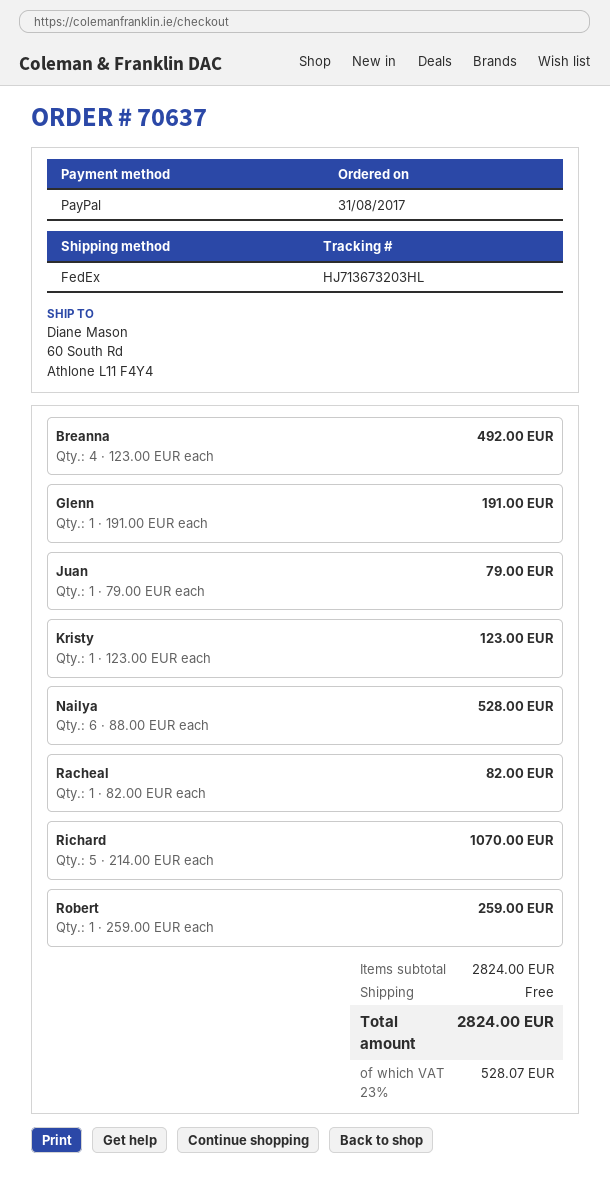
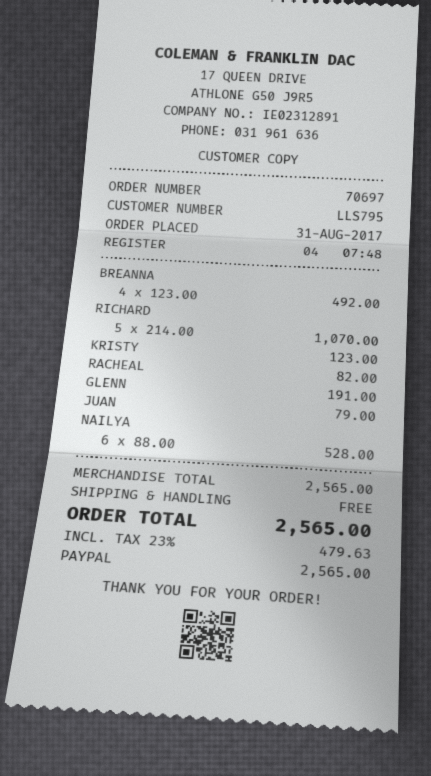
order number: 70637 -> 70697
Robert: 1 x 259.00 = 259.00 -> none
subtotal: 2824.00 -> 2565.00
tax: 23% = 528.07 -> 23% = 479.63
total: 2824.00 -> 2565.00

